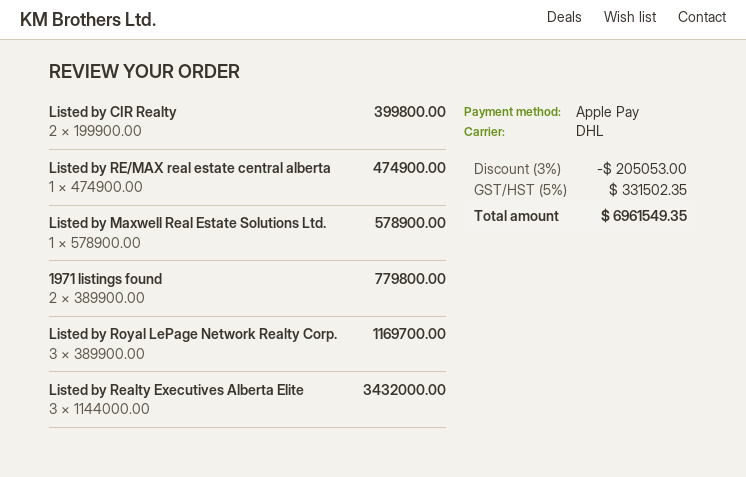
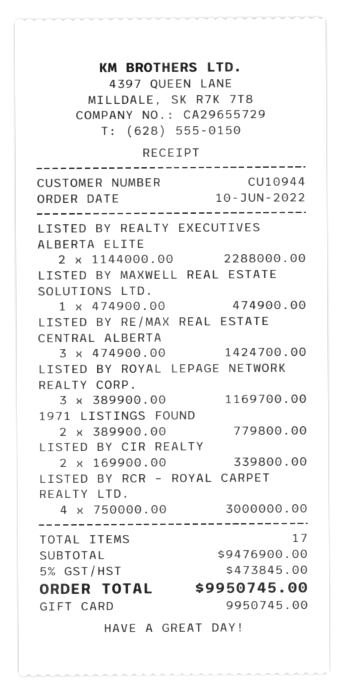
payment method: Apple Pay -> gift card
Listed by CIR Realty: 2 x 199900.00 = 399800.00 -> 2 x 169900.00 = 339800.00
Listed by RE/MAX real estate central alberta: 1 x 474900.00 = 474900.00 -> 3 x 474900.00 = 1424700.00
Listed by Maxwell Real Estate Solutions Ltd.: 1 x 578900.00 = 578900.00 -> 1 x 474900.00 = 474900.00
Listed by Realty Executives Alberta Elite: 3 x 1144000.00 = 3432000.00 -> 2 x 1144000.00 = 2288000.00
LISTED BY RCR – ROYAL CARPET REALTY LTD.: none -> 4 x 750000.00 = 3000000.00
discount: 3% = 205053.00 -> none
tax: 5% = 331502.35 -> 5% = 473845.00
total: 6961549.35 -> 9950745.00

